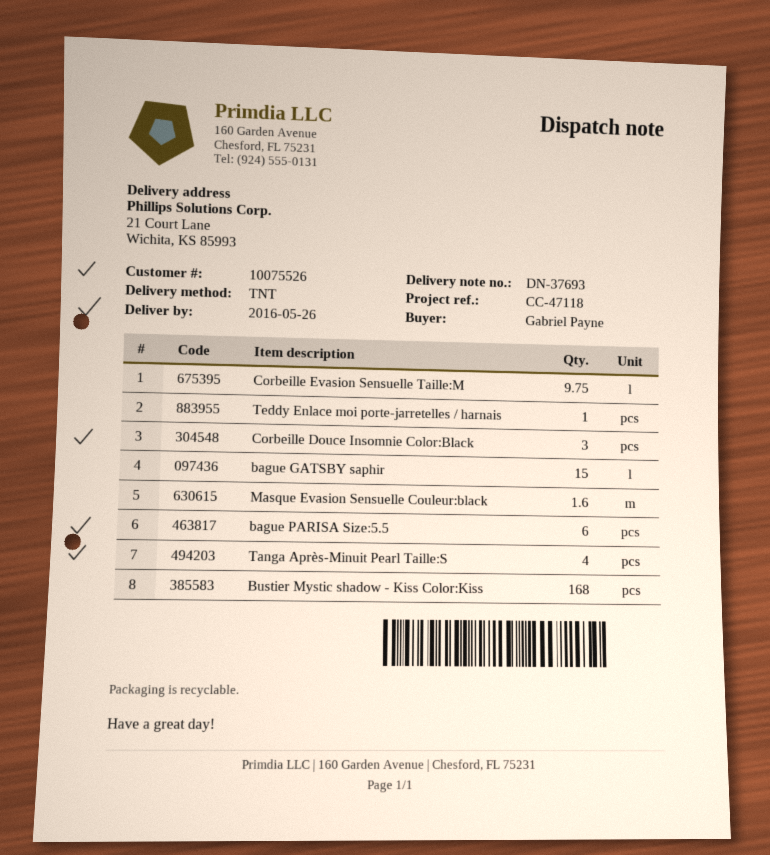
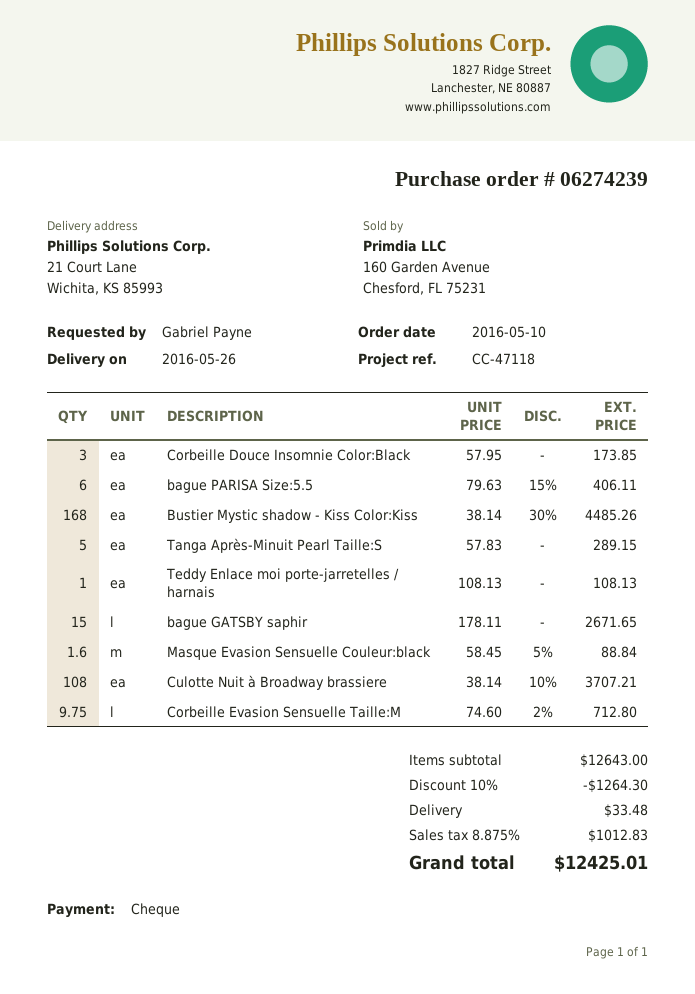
Tanga Après-Minuit Pearl Taille:S: 4 -> 5
Culotte Nuit à Broadway brassiere: none -> 108

